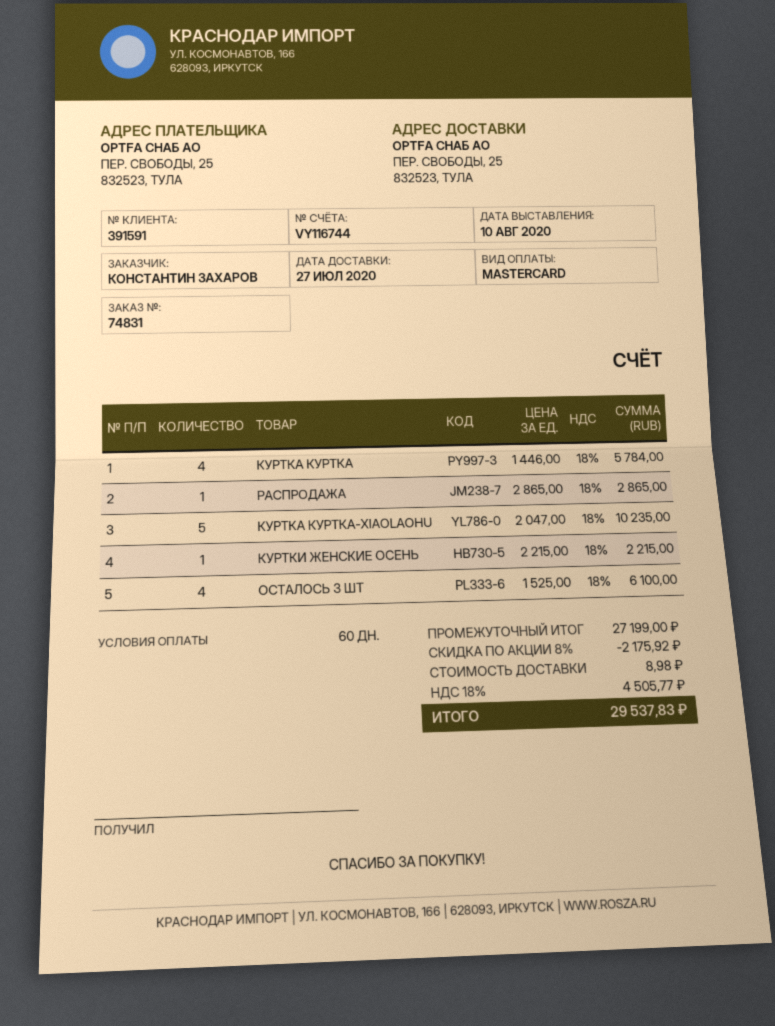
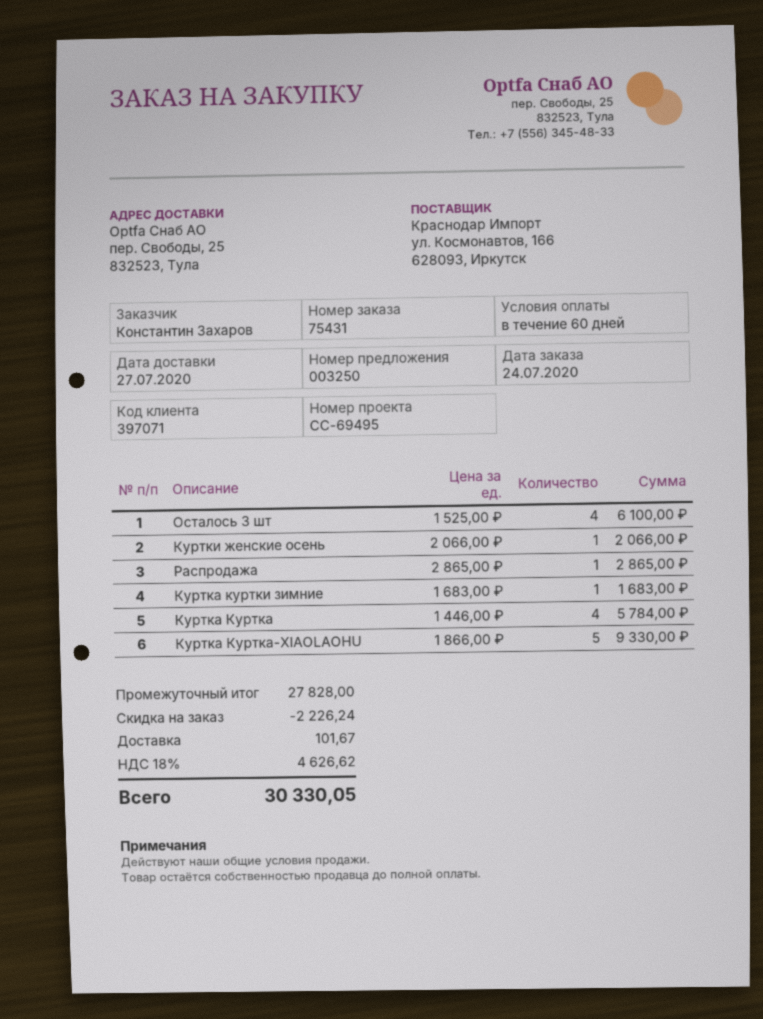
order number: 74831 -> 75431
customer number: 391591 -> 397071
КУРТКА КУРТКА-XIAOLAOHU: 5 x 2047.00 = 10235.00 -> 5 x 1866.00 = 9330.00
КУРТКИ ЖЕНСКИЕ ОСЕНЬ: 1 x 2215.00 = 2215.00 -> 1 x 2066.00 = 2066.00
Куртка куртки зимние: none -> 1 x 1683.00 = 1683.00
subtotal: 27199.00 -> 27828.00
discount: 2175.92 -> 2226.24
shipping: 8.98 -> 101.67
tax: 18% = 4505.77 -> 18% = 4626.62
total: 29537.83 -> 30330.05

